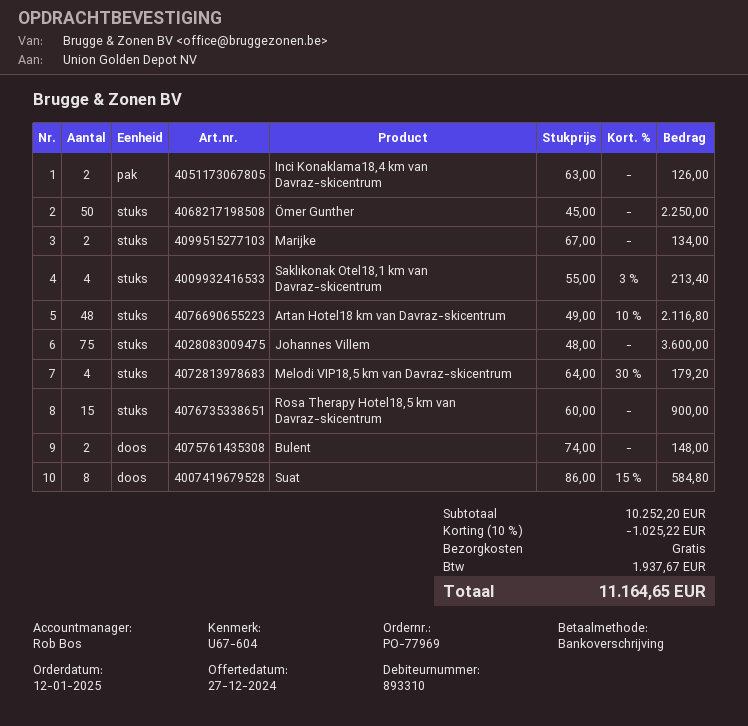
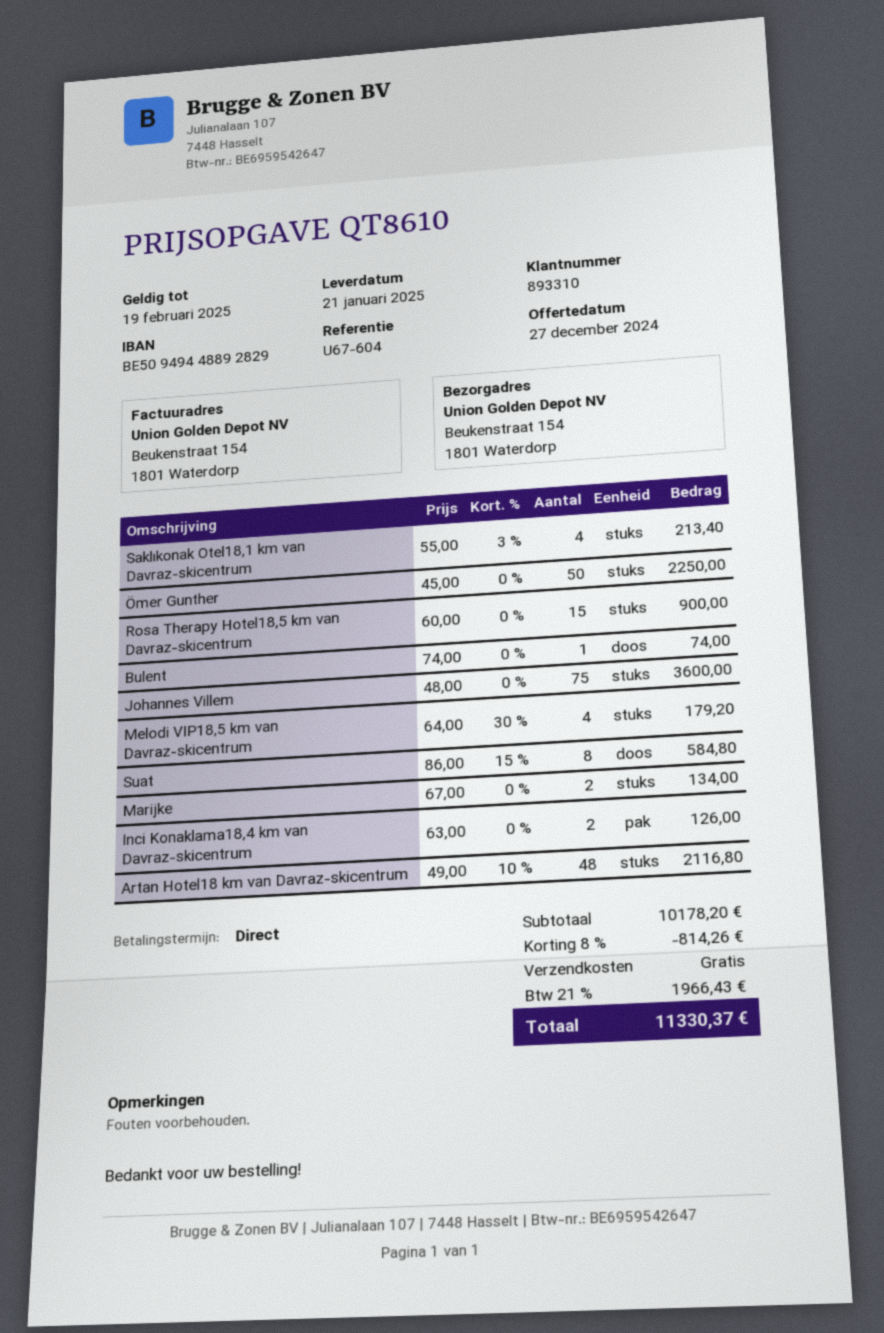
Bulent: 2 x 74.00 = 148.00 -> 1 x 74.00 = 74.00
subtotal: 10252.20 -> 10178.20
discount: 10% = 1025.22 -> 8% = 814.26
tax: 1937.67 -> 1966.43
total: 11164.65 -> 11330.37

